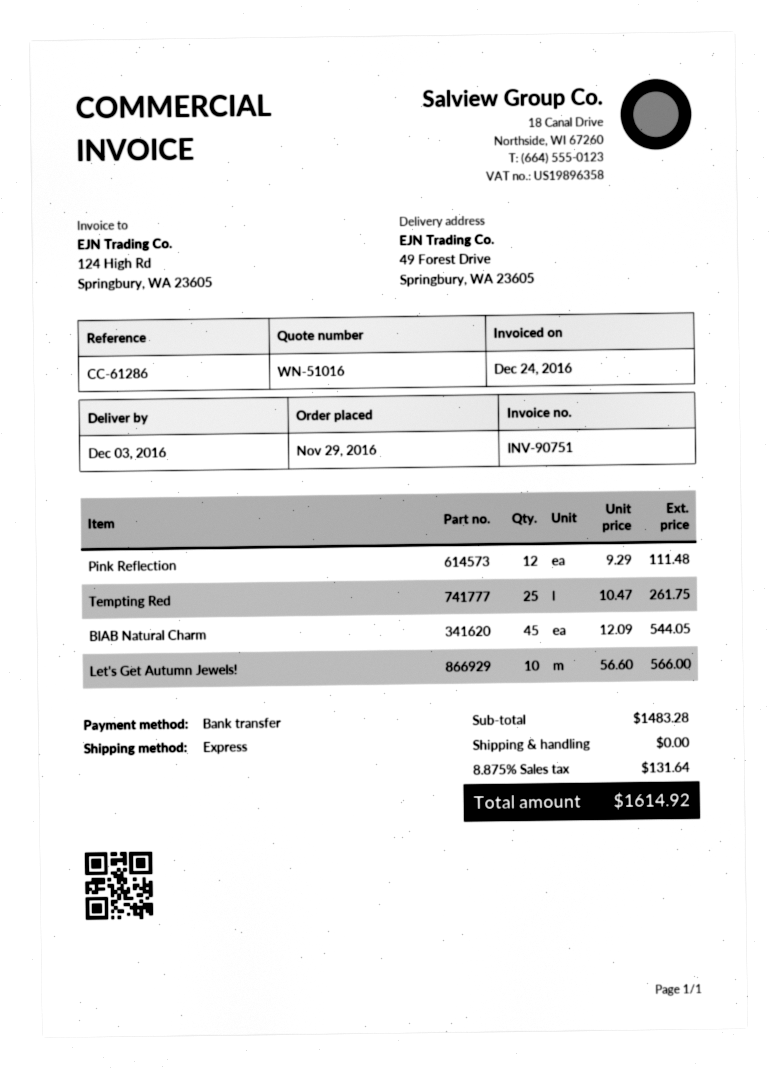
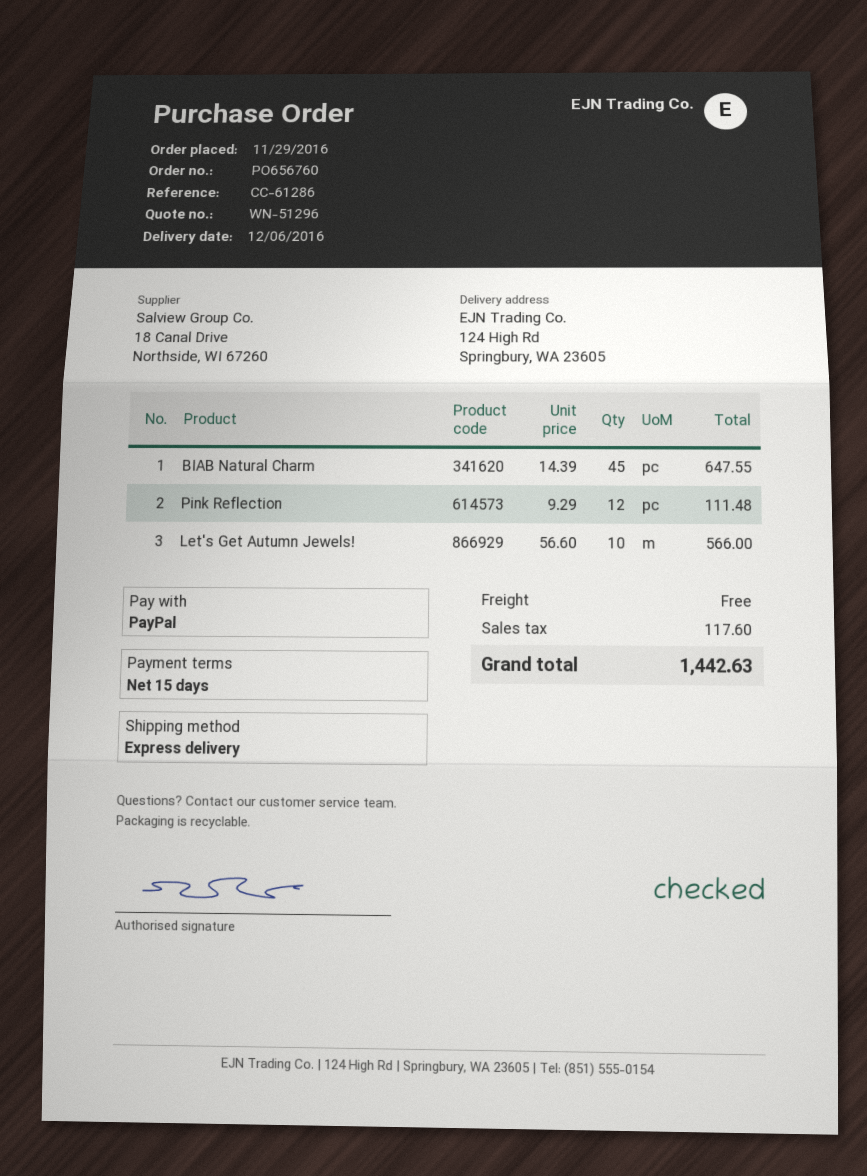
quote number: WN-51016 -> WN-51296
delivery date: 2016-12-03 -> 2016-12-06
payment method: bank transfer -> PayPal
ship to: 49 Forest Drive, Springbury, WA 23605 -> 124 High Rd, Springbury, WA 23605
Tempting Red: 25 x 10.47 = 261.75 -> none
BIAB Natural Charm: 45 x 12.09 = 544.05 -> 45 x 14.39 = 647.55
tax: 131.64 -> 117.60
total: 1614.92 -> 1442.63

